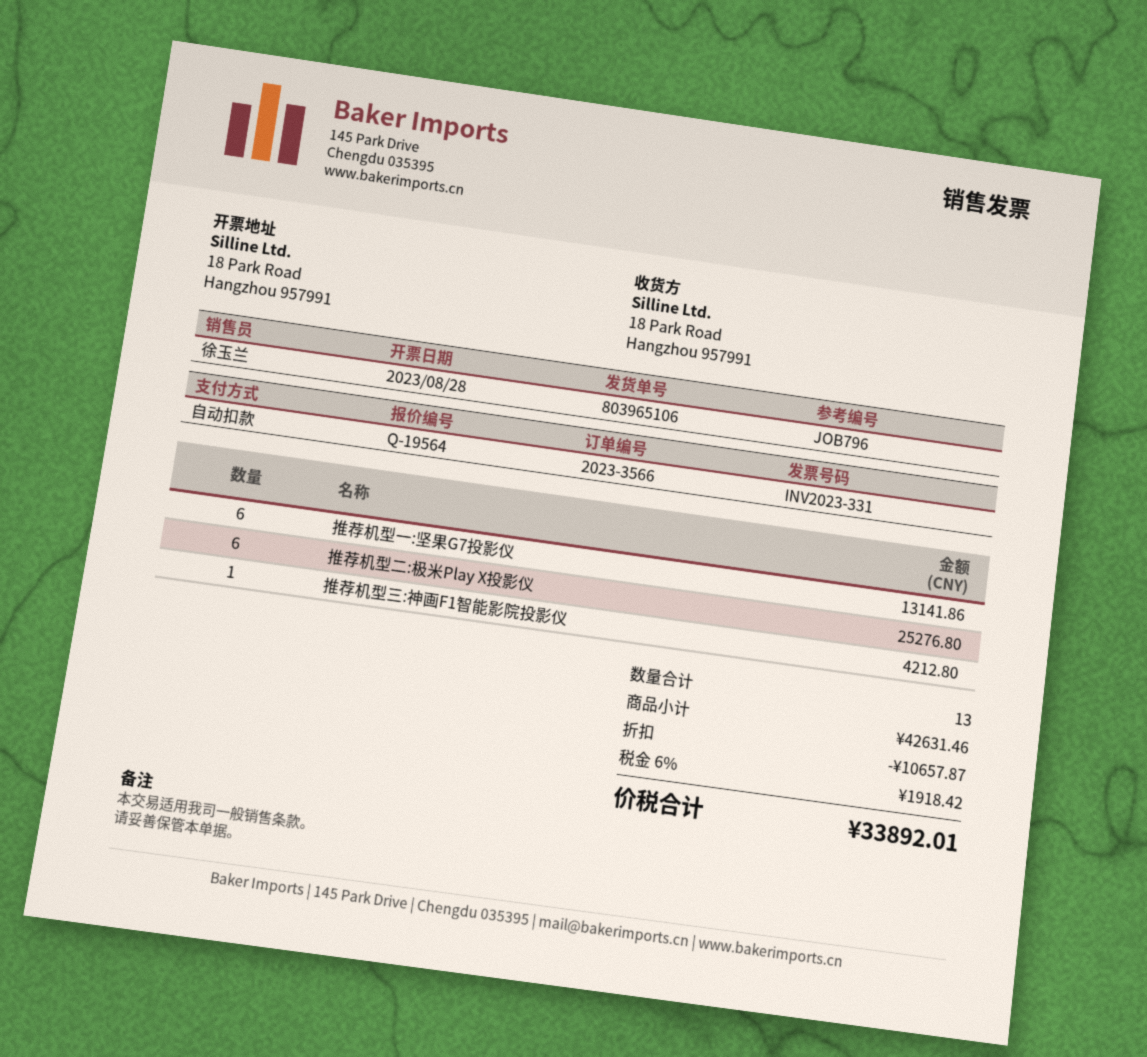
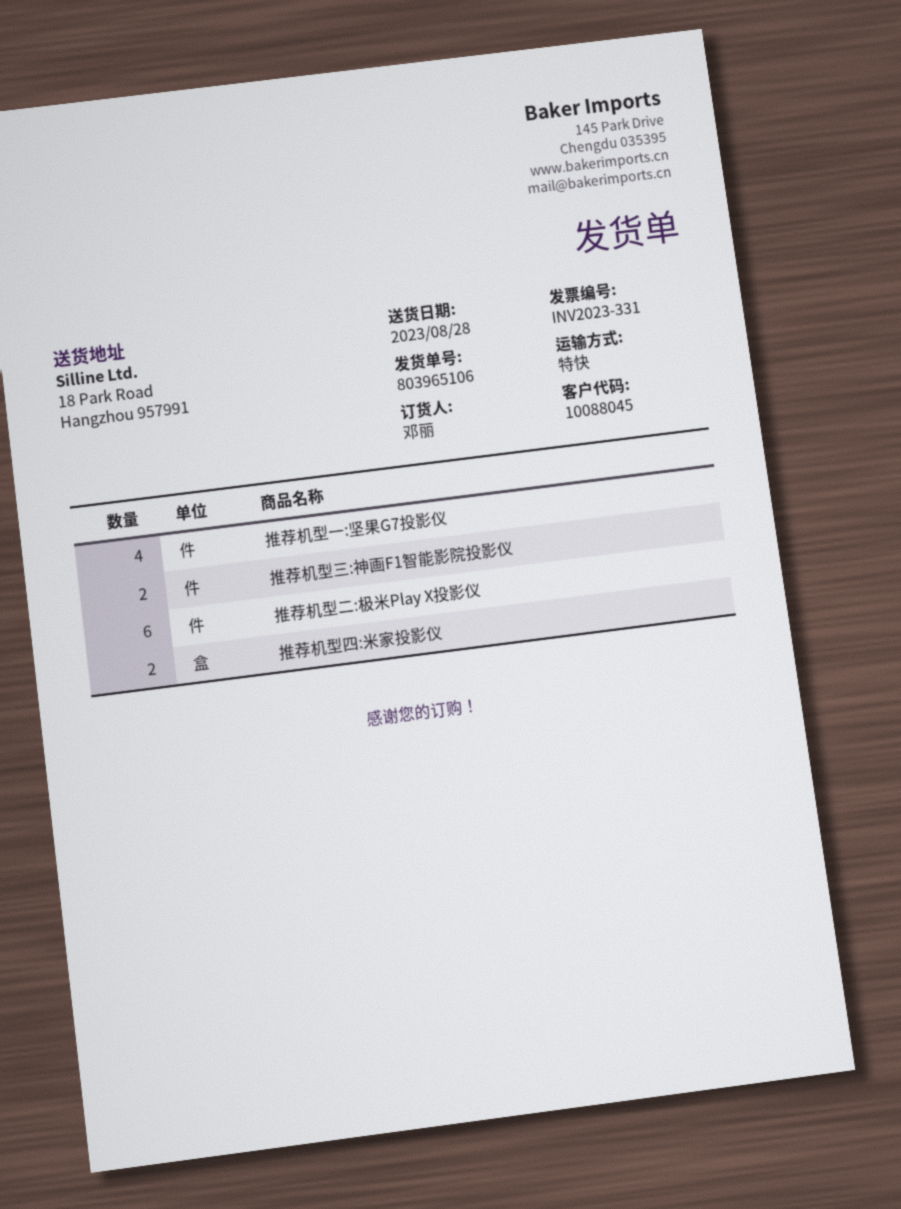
推荐机型一:坚果G7投影仪: 6 -> 4
推荐机型三:神画F1智能影院投影仪: 1 -> 2
推荐机型四:米家投影仪: none -> 2

